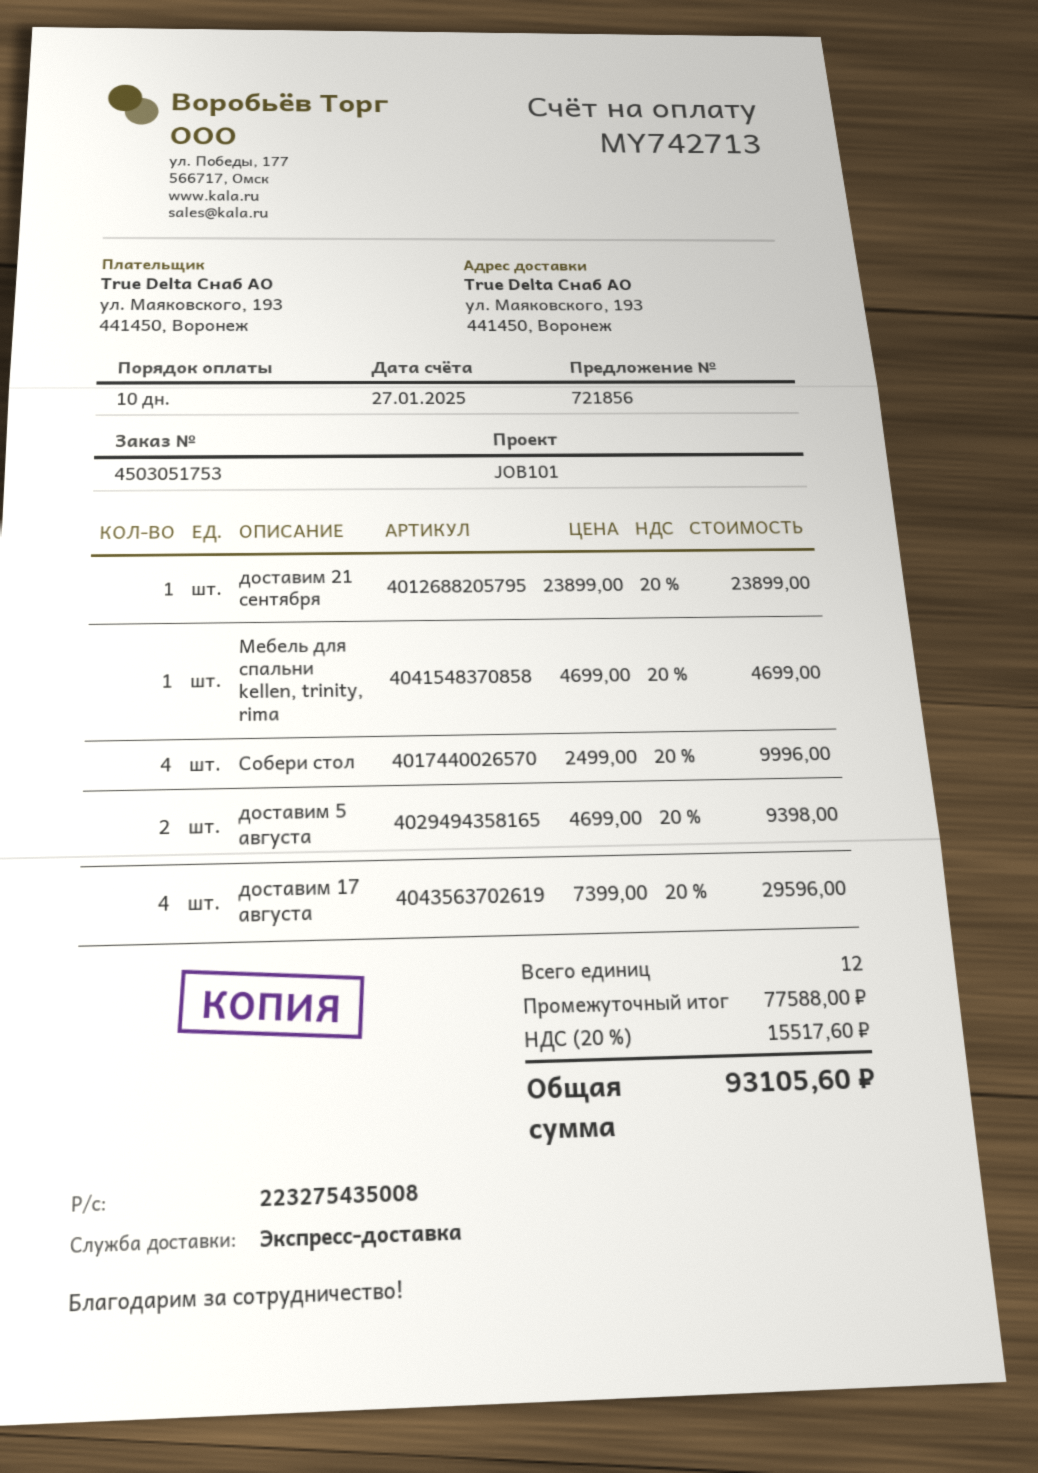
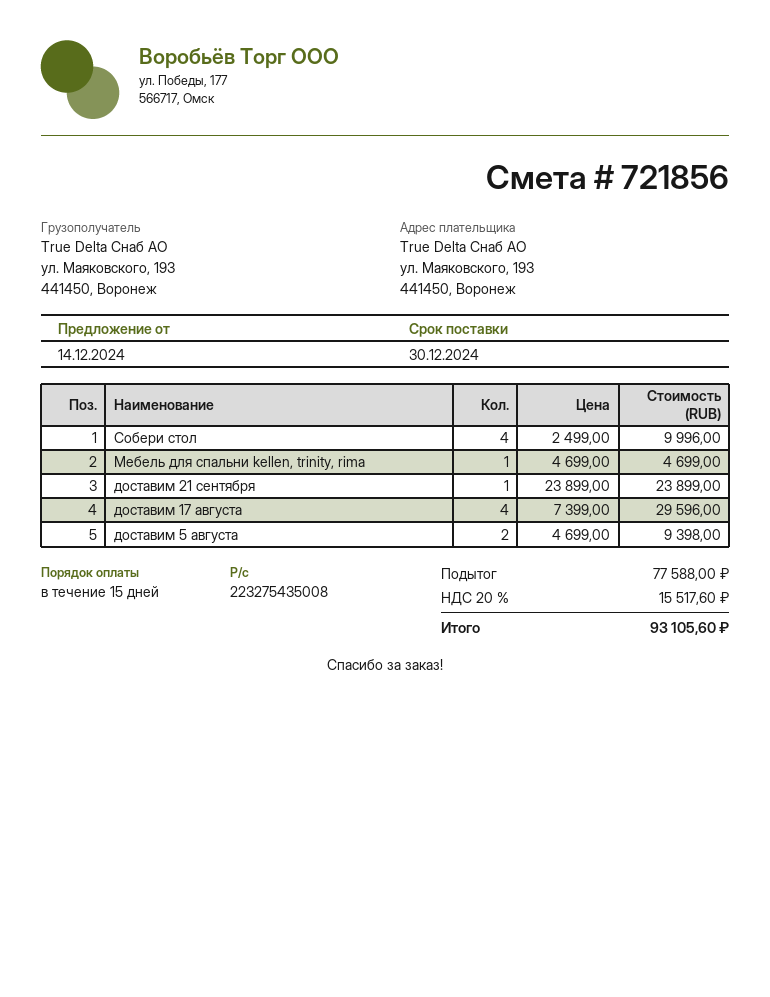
payment terms: 10 days -> 15 days

